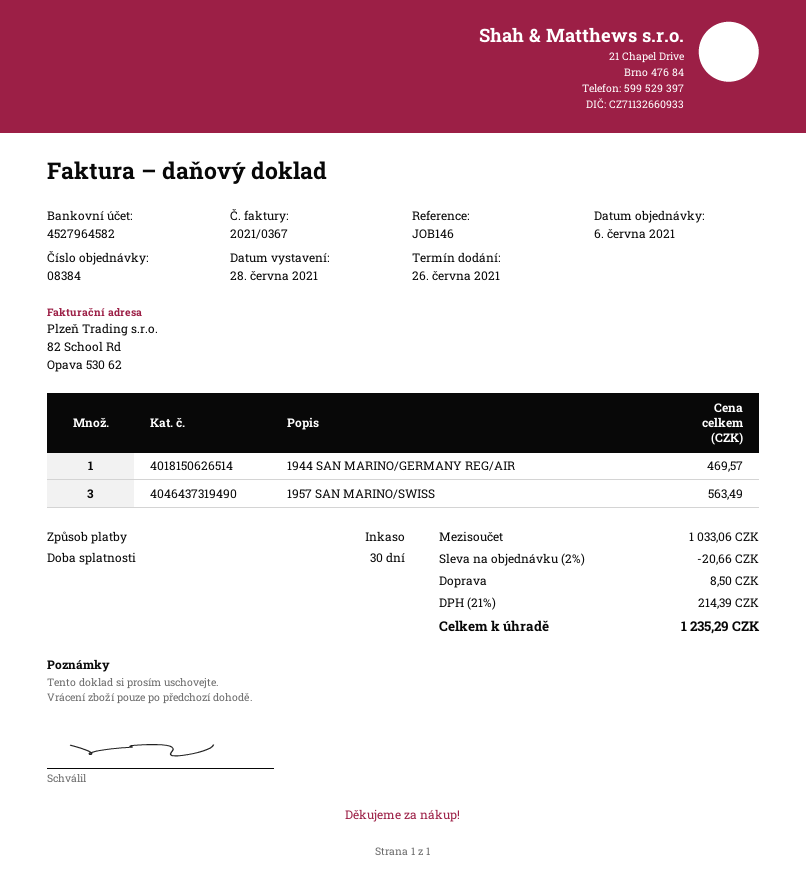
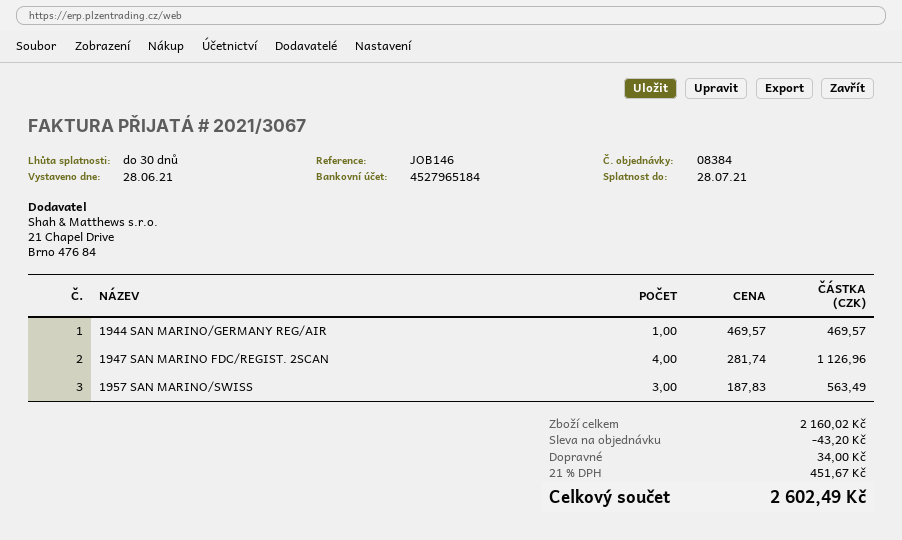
invoice number: 2021/0367 -> 2021/3067
bank account: 4527964582 -> 4527965184
1947 SAN MARINO FDC/REGIST. 2SCAN: none -> 4 for 1126.96
subtotal: 1033.06 -> 2160.02
discount: 20.66 -> 43.20
shipping: 8.50 -> 34.00
tax: 21% = 214.39 -> 21% = 451.67
total: 1235.29 -> 2602.49

